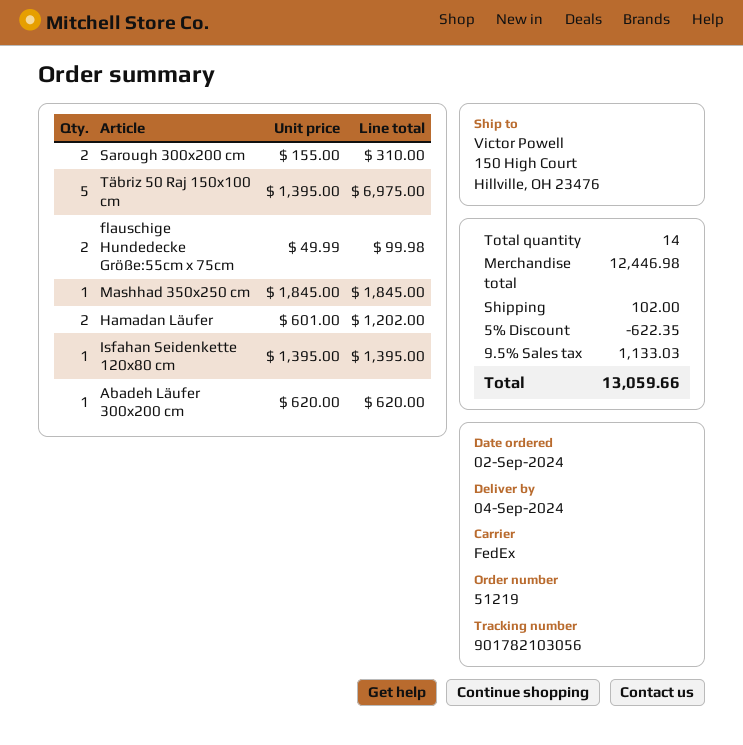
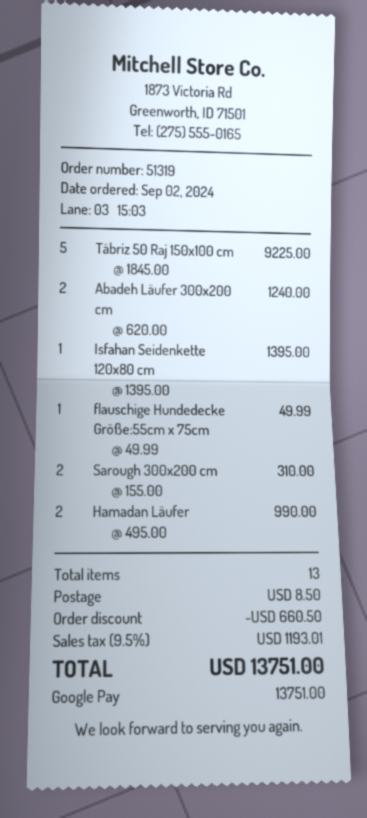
order number: 51219 -> 51319
Täbriz 50 Raj 150x100 cm: 5 x 1395.00 = 6975.00 -> 5 x 1845.00 = 9225.00
flauschige Hundedecke Größe:55cm x 75cm: 2 x 49.99 = 99.98 -> 1 x 49.99 = 49.99
Mashhad 350x250 cm: 1 x 1845.00 = 1845.00 -> none
Hamadan Läufer: 2 x 601.00 = 1202.00 -> 2 x 495.00 = 990.00
Abadeh Läufer 300x200 cm: 1 x 620.00 = 620.00 -> 2 x 620.00 = 1240.00
total quantity: 14 -> 13
discount: 622.35 -> 660.50
shipping: 102.00 -> 8.50
tax: 9.5% = 1133.03 -> 9.5% = 1193.01
total: 13059.66 -> 13751.00

